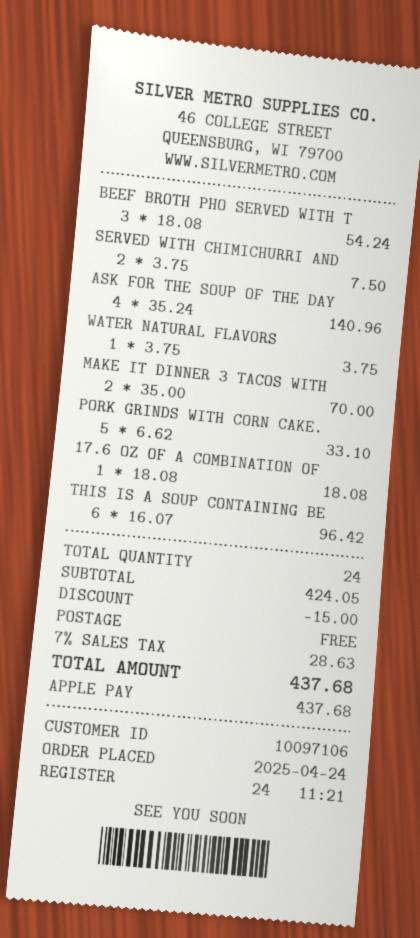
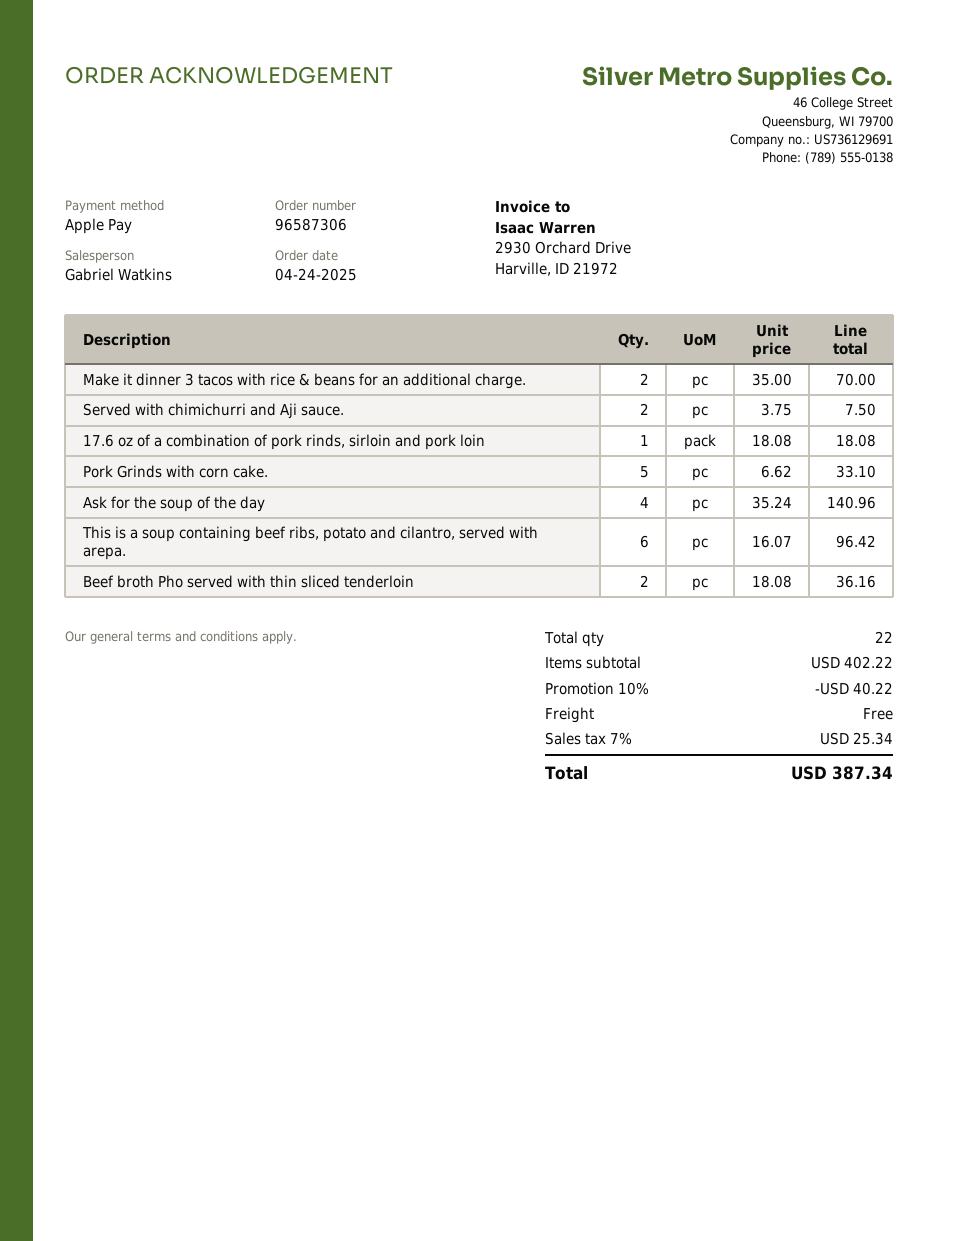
BEEF BROTH PHO SERVED WITH T: 3 x 18.08 = 54.24 -> 2 x 18.08 = 36.16
WATER NATURAL FLAVORS: 1 x 3.75 = 3.75 -> none
total quantity: 24 -> 22
subtotal: 424.05 -> 402.22
discount: 15.00 -> 40.22
tax: 7% = 28.63 -> 7% = 25.34
total: 437.68 -> 387.34

